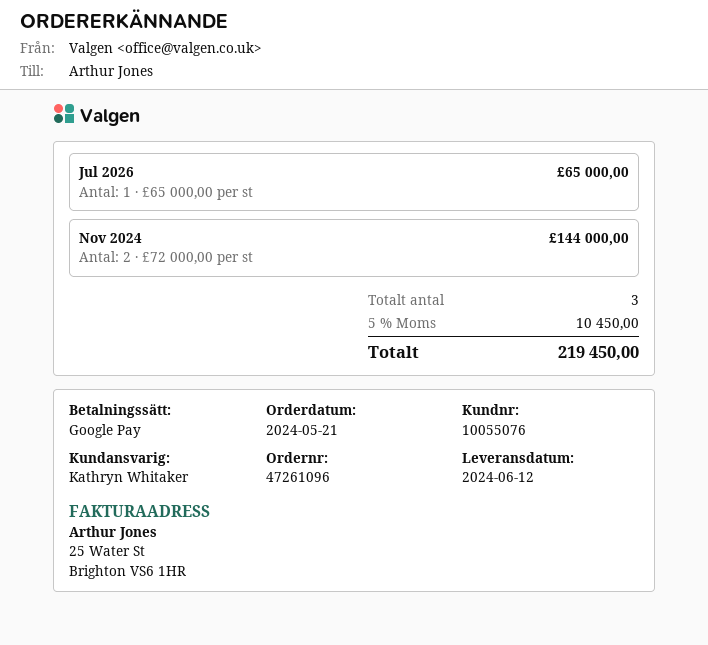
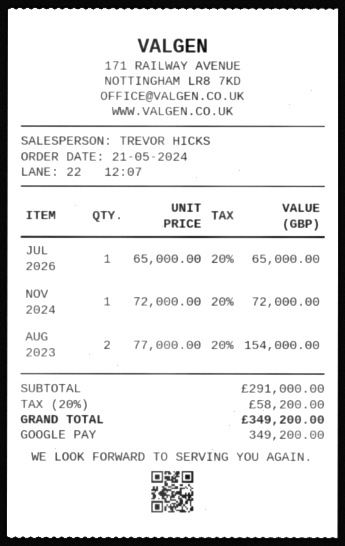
sales rep: Kathryn Whitaker -> TREVOR HICKS
Nov 2024: 2 x 72000.00 = 144000.00 -> 1 x 72000.00 = 72000.00
AUG 2023: none -> 2 x 77000.00 = 154000.00
tax: 5% = 10450.00 -> 20% = 58200.00
total: 219450.00 -> 349200.00

